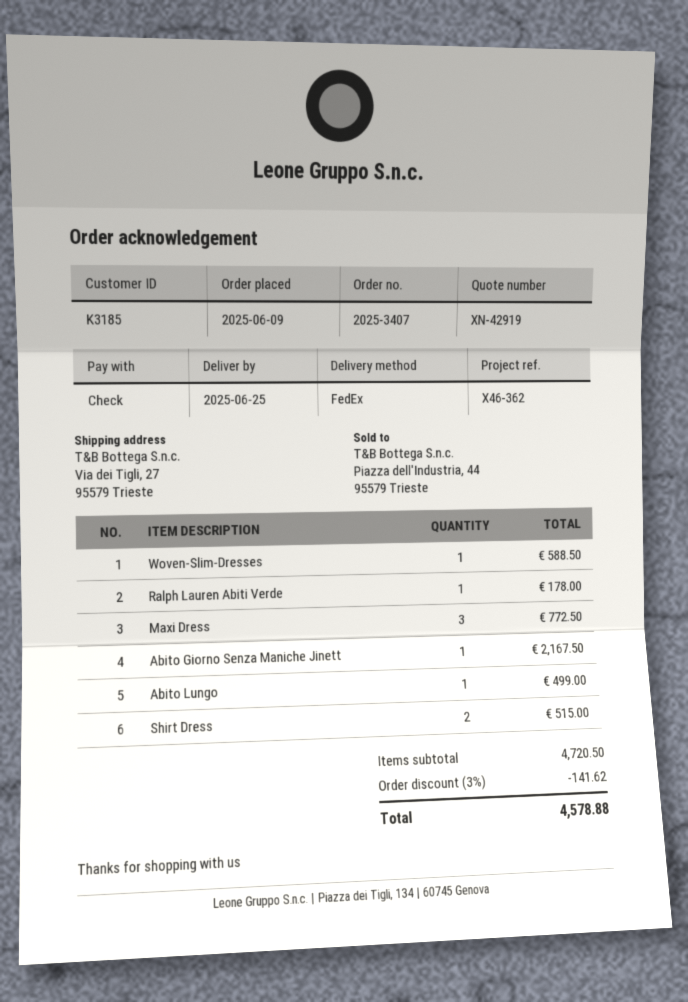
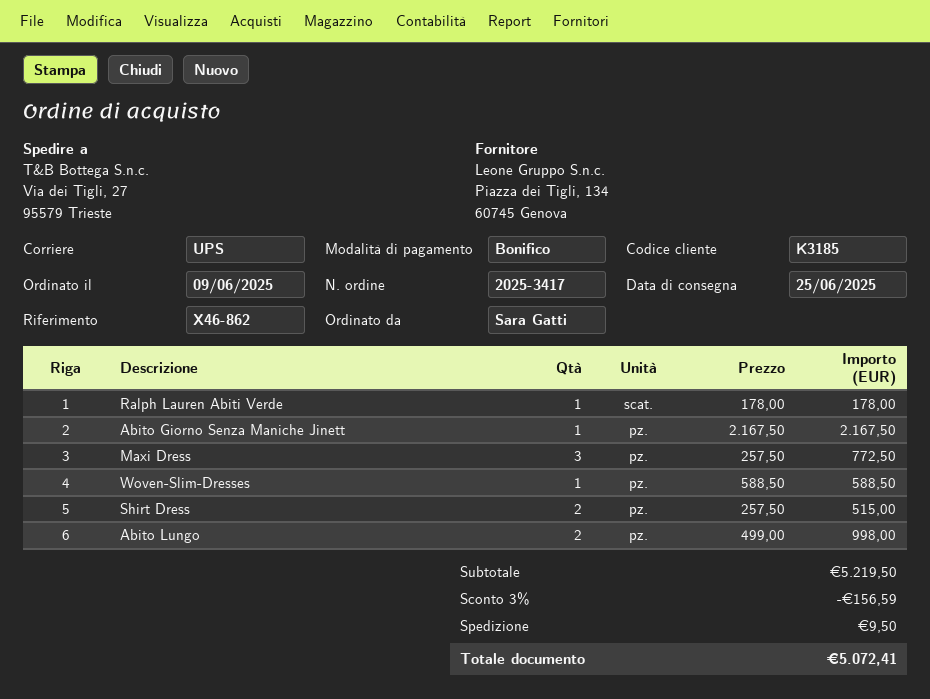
order number: 2025-3407 -> 2025-3417
reference: X46-362 -> X46-862
payment method: cheque -> bank transfer
shipping method: FedEx -> UPS
Abito Lungo: 1 for 499.00 -> 2 for 998.00
subtotal: 4720.50 -> 5219.50
discount: 3% = 141.62 -> 3% = 156.59
shipping: none -> 9.50
total: 4578.88 -> 5072.41

